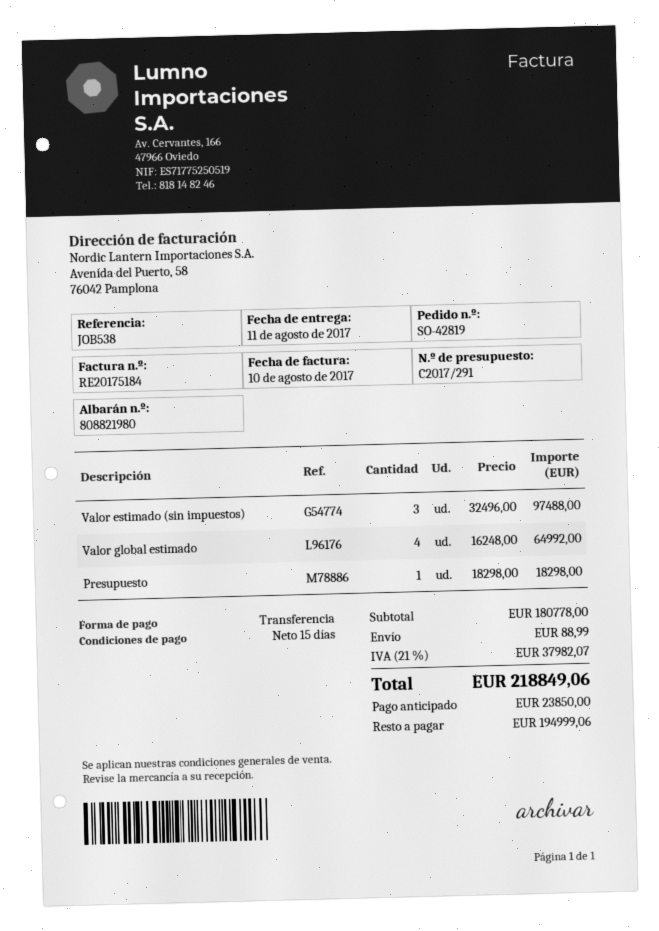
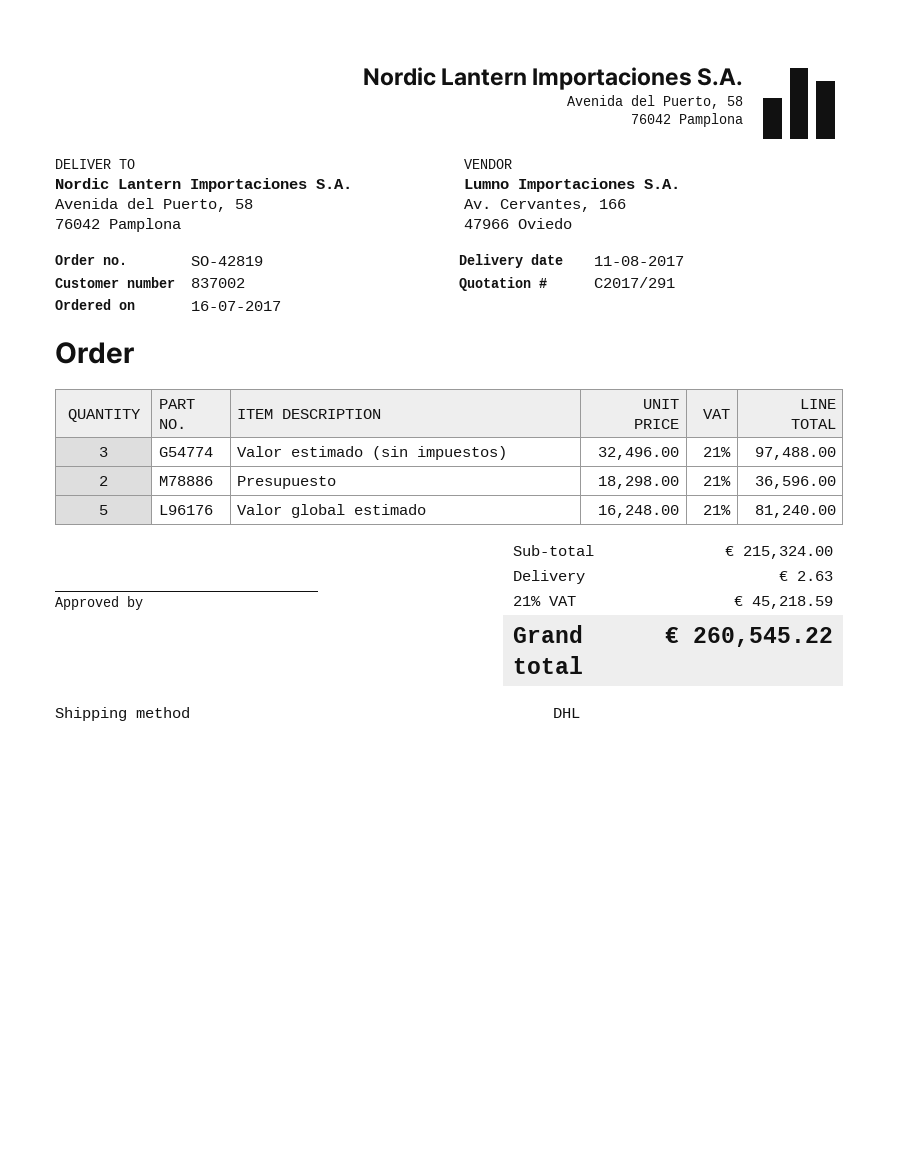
Valor global estimado: 4 x 16248.00 = 64992.00 -> 5 x 16248.00 = 81240.00
Presupuesto: 1 x 18298.00 = 18298.00 -> 2 x 18298.00 = 36596.00
subtotal: 180778.00 -> 215324.00
shipping: 88.99 -> 2.63
tax: 21% = 37982.07 -> 21% = 45218.59
total: 218849.06 -> 260545.22

